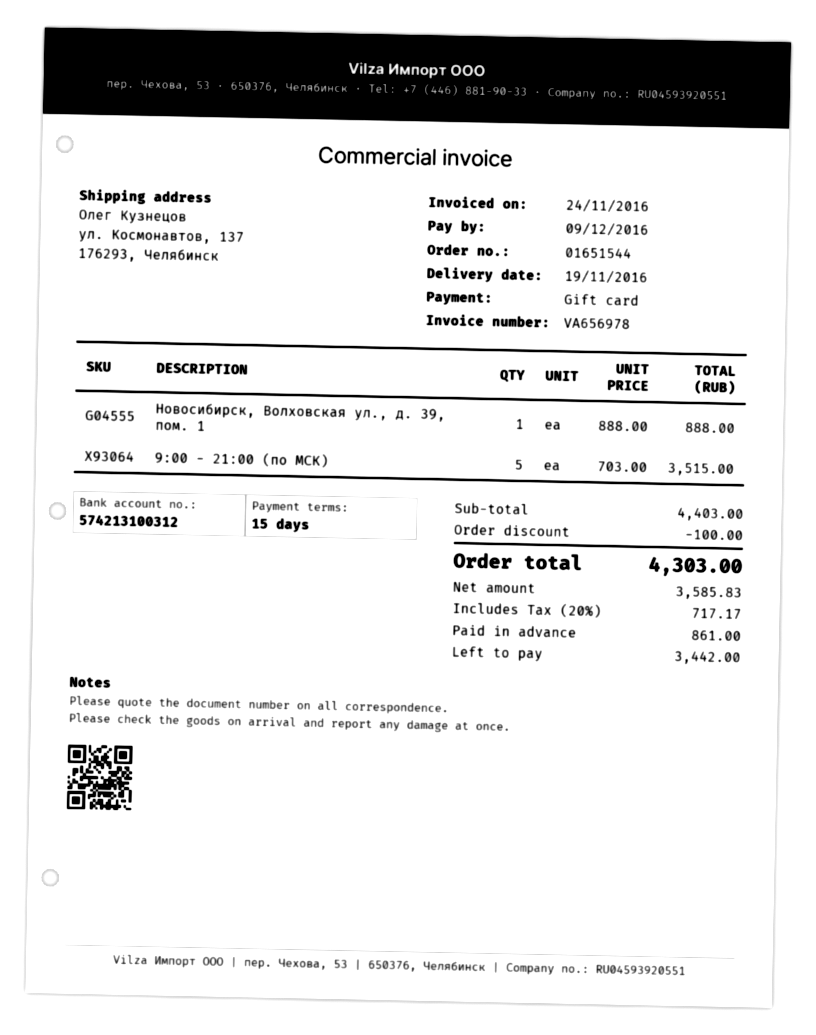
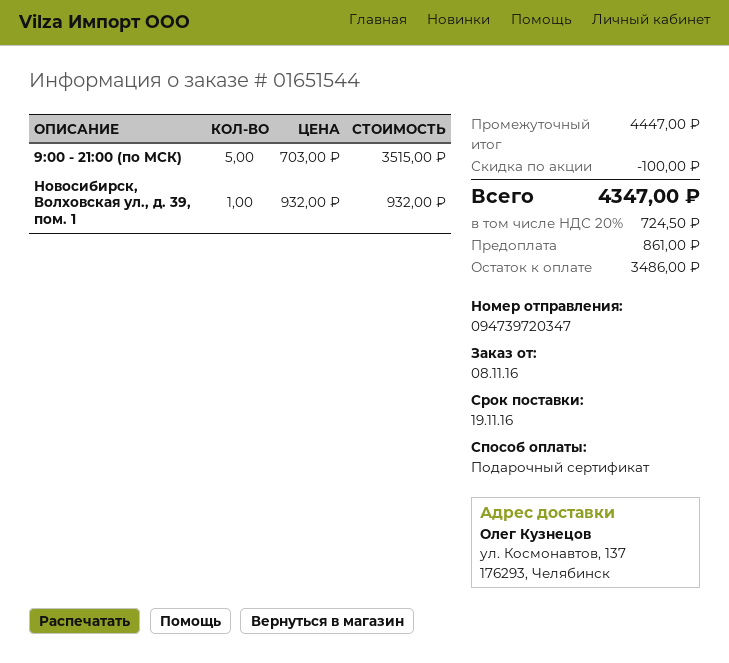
Новосибирск, Волховская ул., д. 39, пом. 1: 1 x 888.00 = 888.00 -> 1 x 932.00 = 932.00
subtotal: 4403.00 -> 4447.00
tax: 20% = 717.17 -> 20% = 724.50
total: 4303.00 -> 4347.00
balance: 3442.00 -> 3486.00

